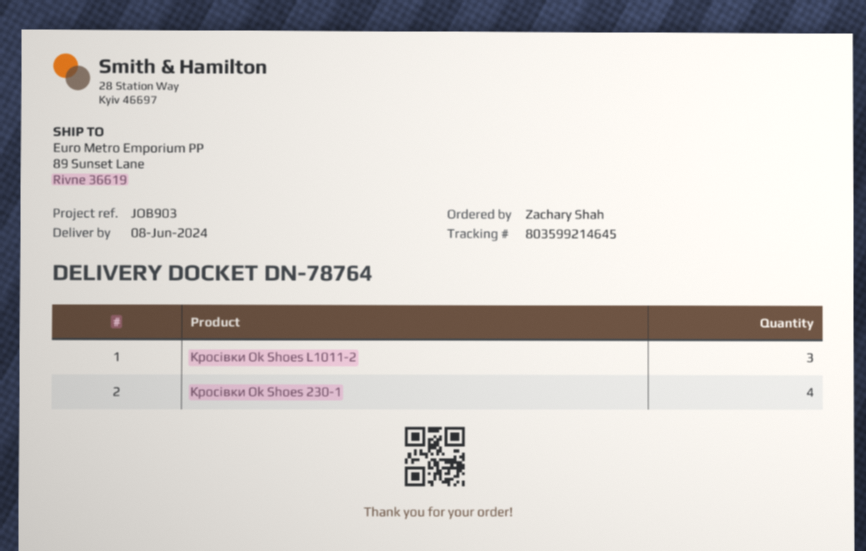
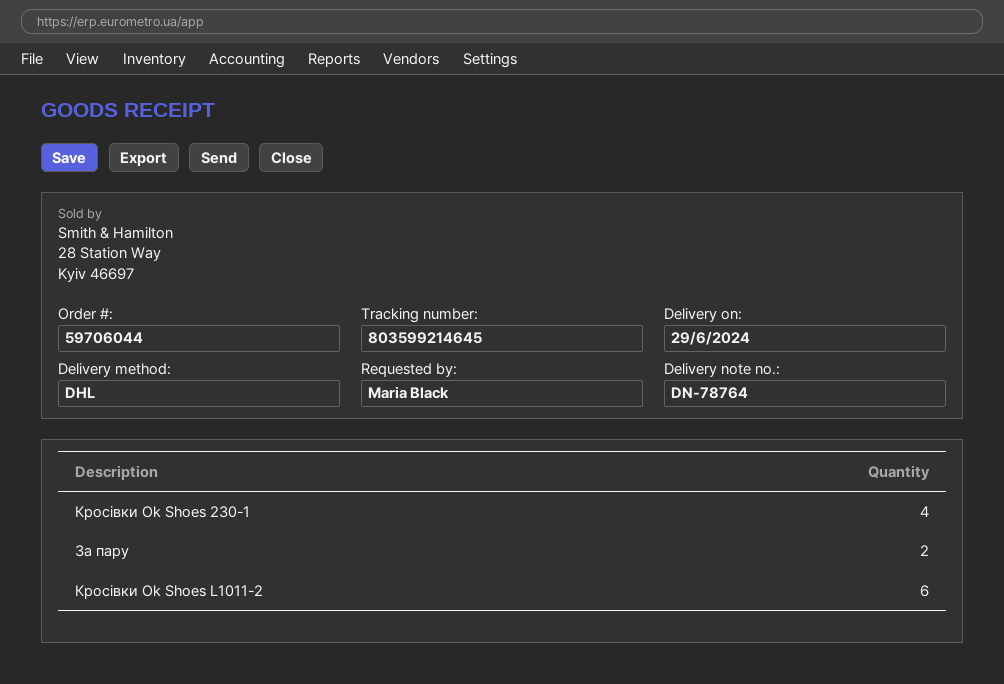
delivery date: 2024-06-08 -> 2024-06-29
ordered by: Zachary Shah -> Maria Black
Кросівки Ok Shoes L1011-2: 3 -> 6
За пару: none -> 2

